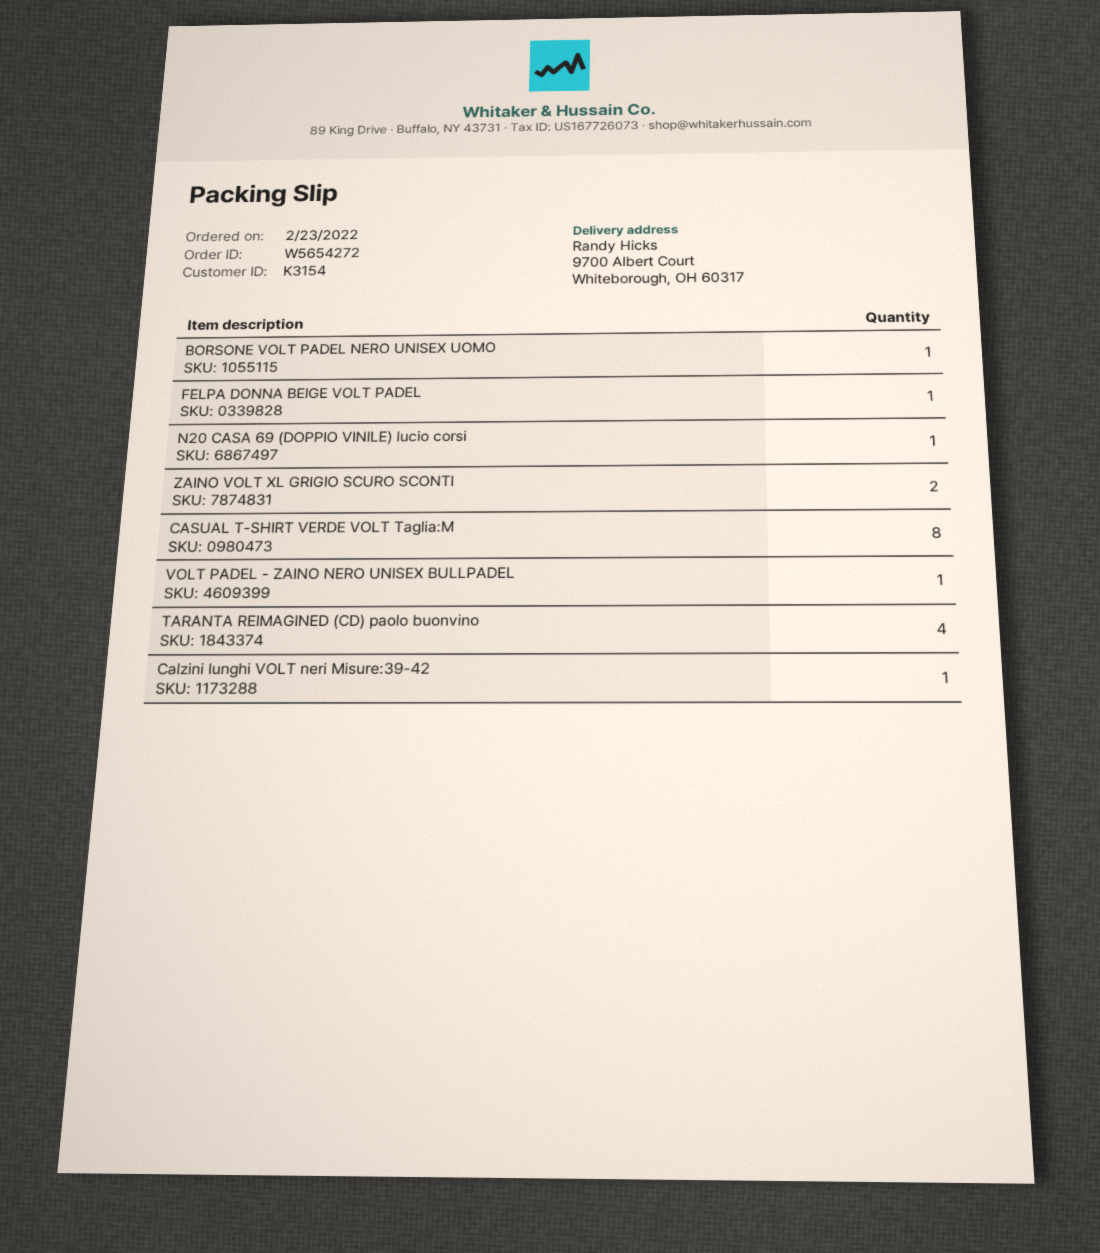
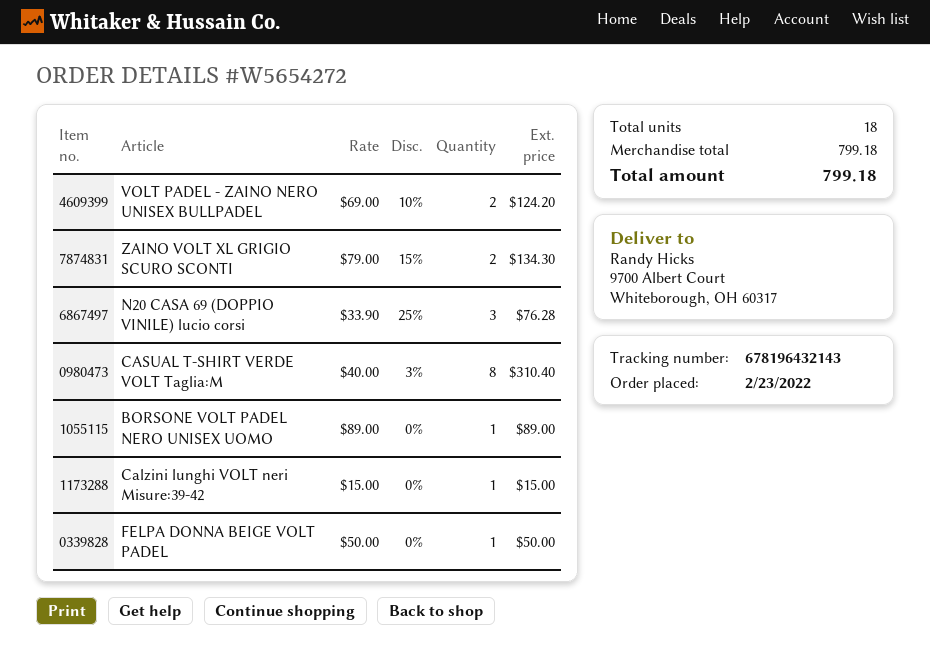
N20 CASA 69 (DOPPIO VINILE) lucio corsi: 1 -> 3
VOLT PADEL - ZAINO NERO UNISEX BULLPADEL: 1 -> 2
TARANTA REIMAGINED (CD) paolo buonvino: 4 -> none

